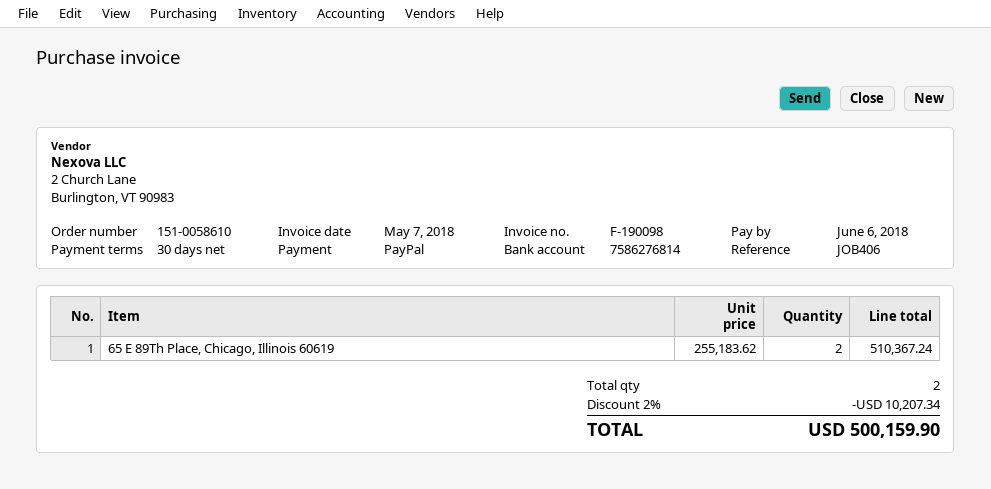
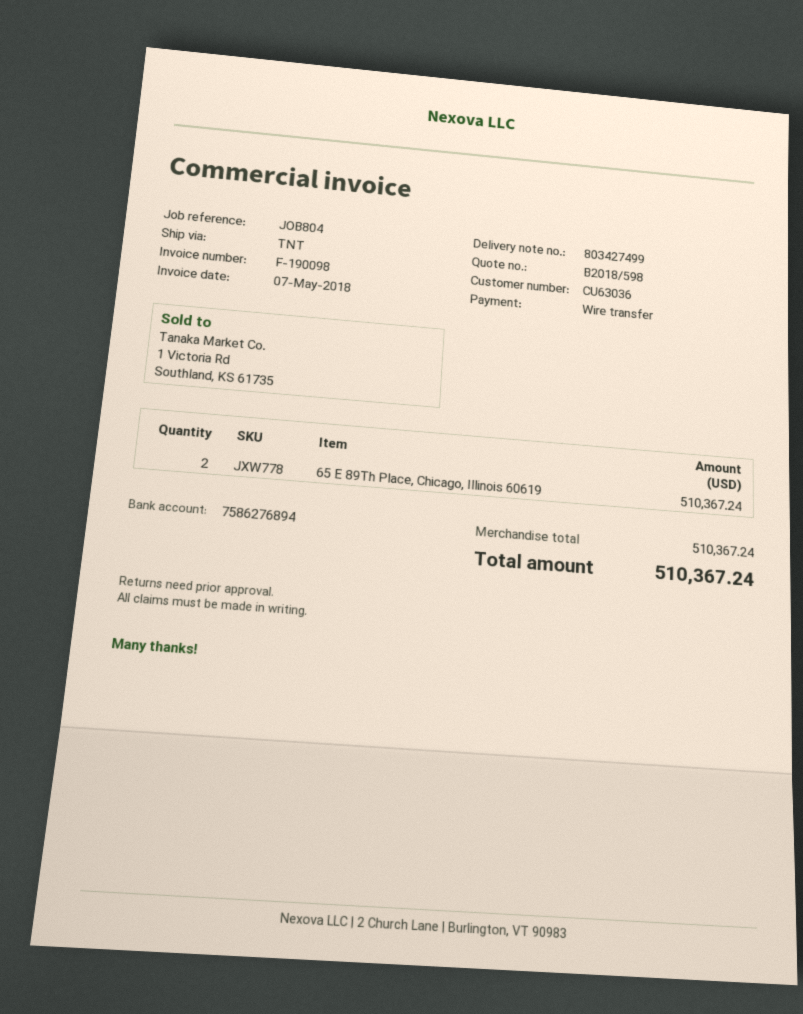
reference: JOB406 -> JOB804
payment method: PayPal -> bank transfer
bank account: 7586276814 -> 7586276894
discount: 2% = 10207.34 -> none
total: 500159.90 -> 510367.24

